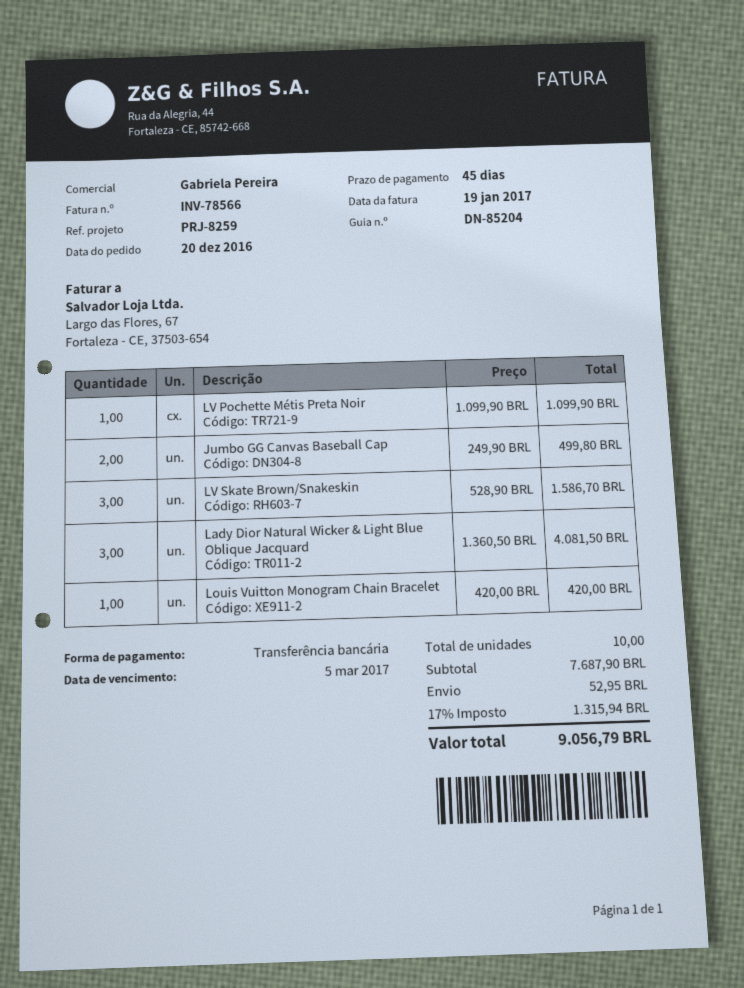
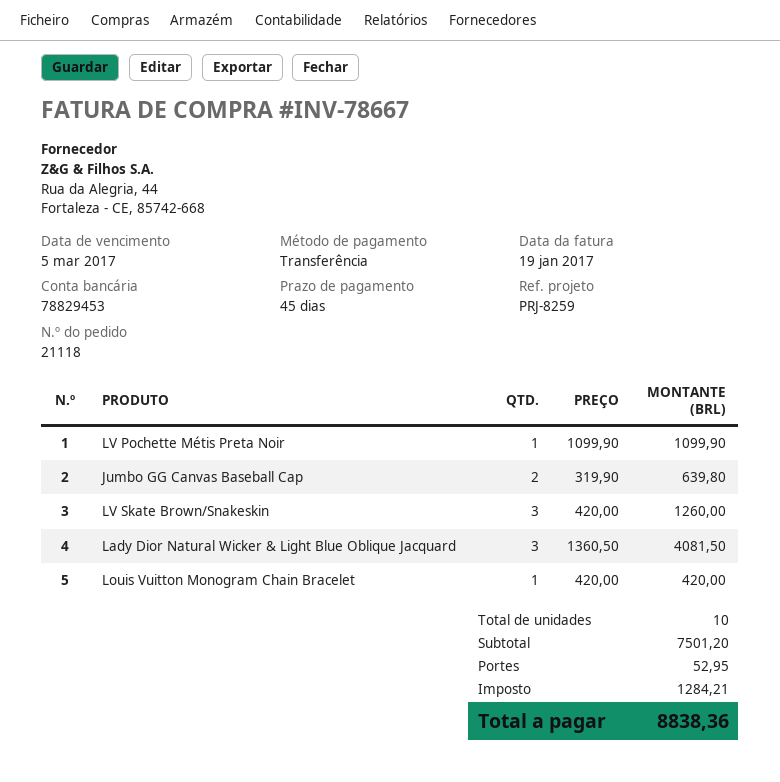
invoice number: INV-78566 -> INV-78667
Jumbo GG Canvas Baseball Cap: 2 x 249.90 = 499.80 -> 2 x 319.90 = 639.80
LV Skate Brown/Snakeskin: 3 x 528.90 = 1586.70 -> 3 x 420.00 = 1260.00
subtotal: 7687.90 -> 7501.20
tax: 1315.94 -> 1284.21
total: 9056.79 -> 8838.36

